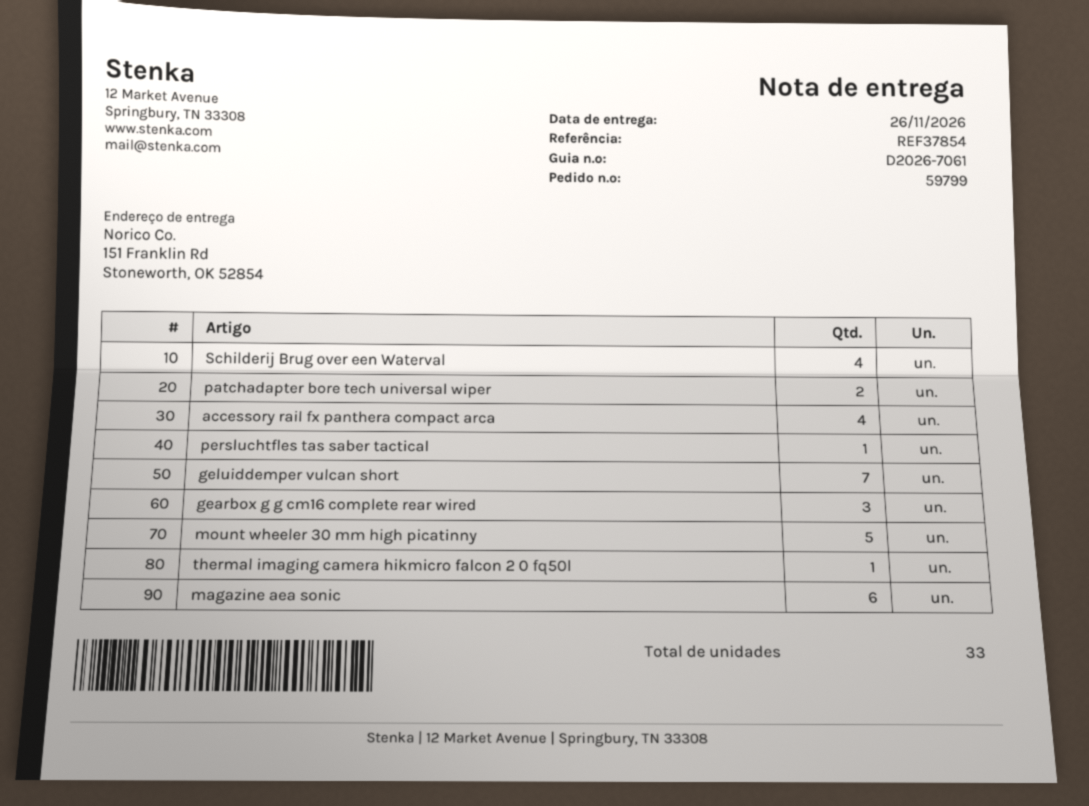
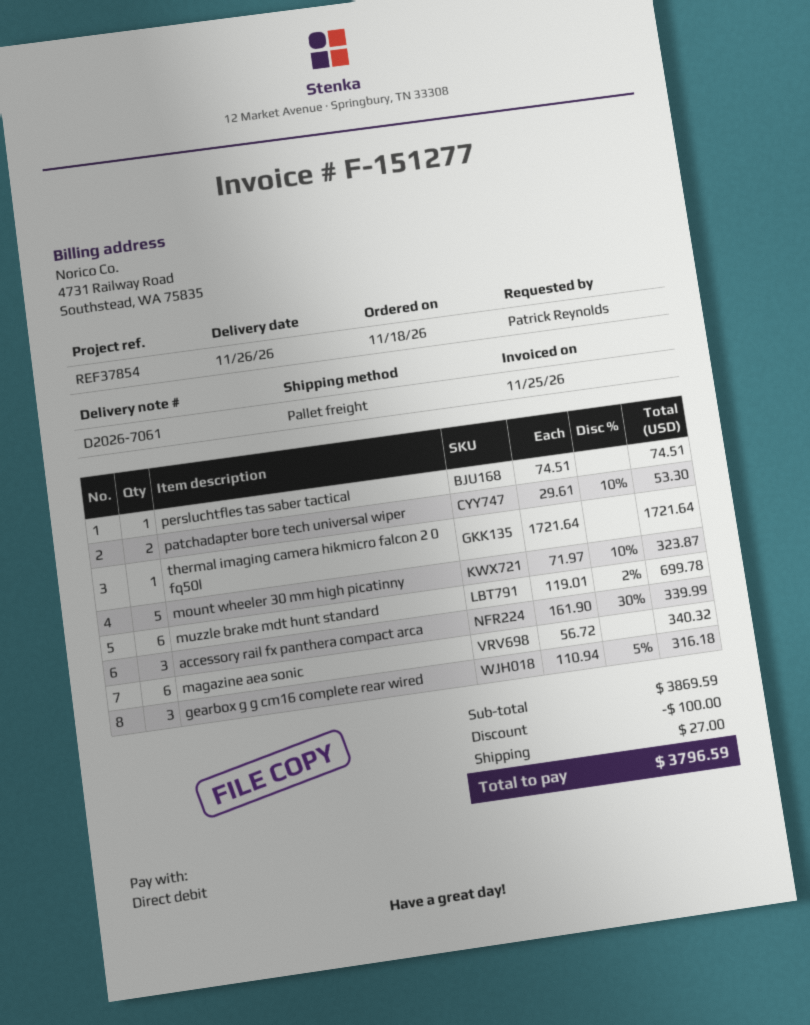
Schilderij Brug over een Waterval: 4 -> none
accessory rail fx panthera compact arca: 4 -> 3
geluiddemper vulcan short: 7 -> none
muzzle brake mdt hunt standard: none -> 6

